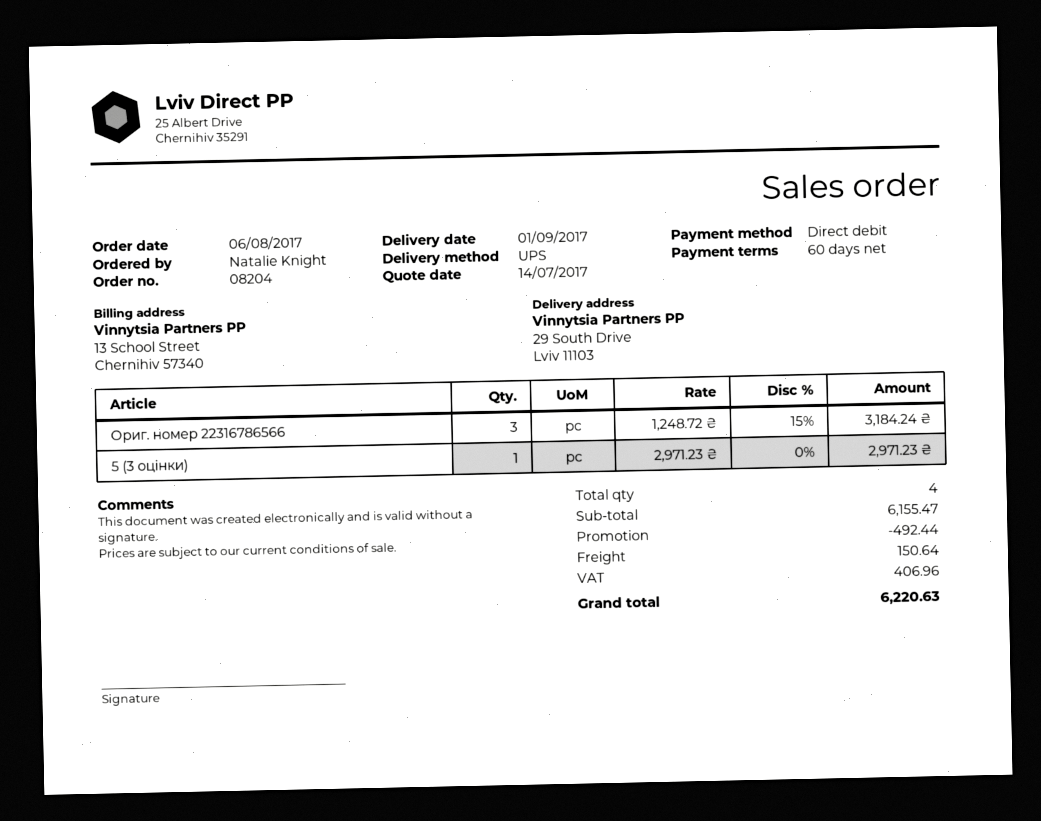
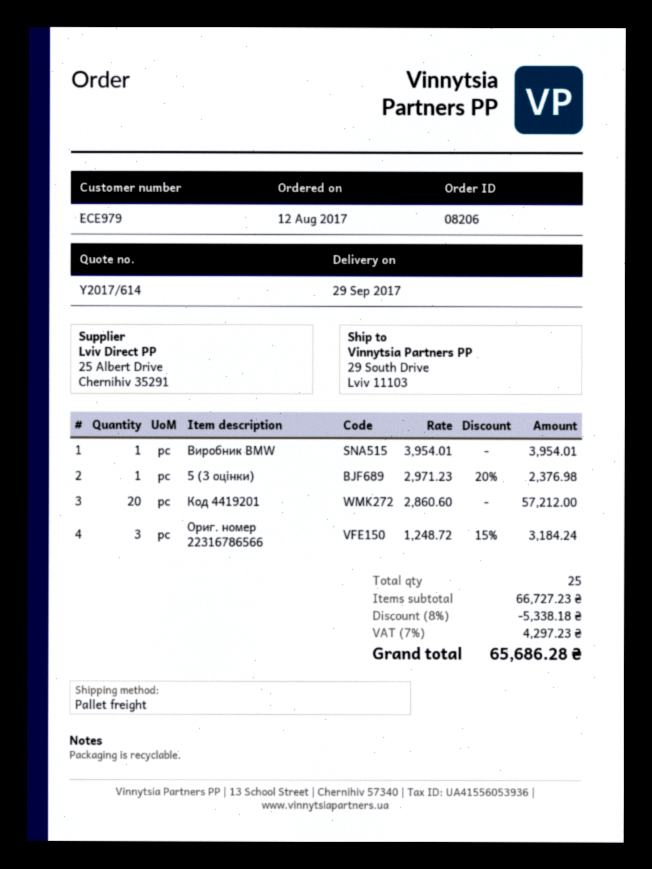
order number: 08204 -> 08206
order date: 2017-08-06 -> 2017-08-12
delivery date: 2017-09-01 -> 2017-09-29
shipping method: UPS -> pallet freight
5 (3 оцінки): 1 x 2971.23 = 2971.23 -> 1 x 2971.23 - 20% = 2376.98
Виробник BMW: none -> 1 x 3954.01 = 3954.01
Код 4419201: none -> 20 x 2860.60 = 57212.00
total quantity: 4 -> 25
subtotal: 6155.47 -> 66727.23
discount: 492.44 -> 5338.18
shipping: 150.64 -> none
tax: 406.96 -> 4297.23
total: 6220.63 -> 65686.28

